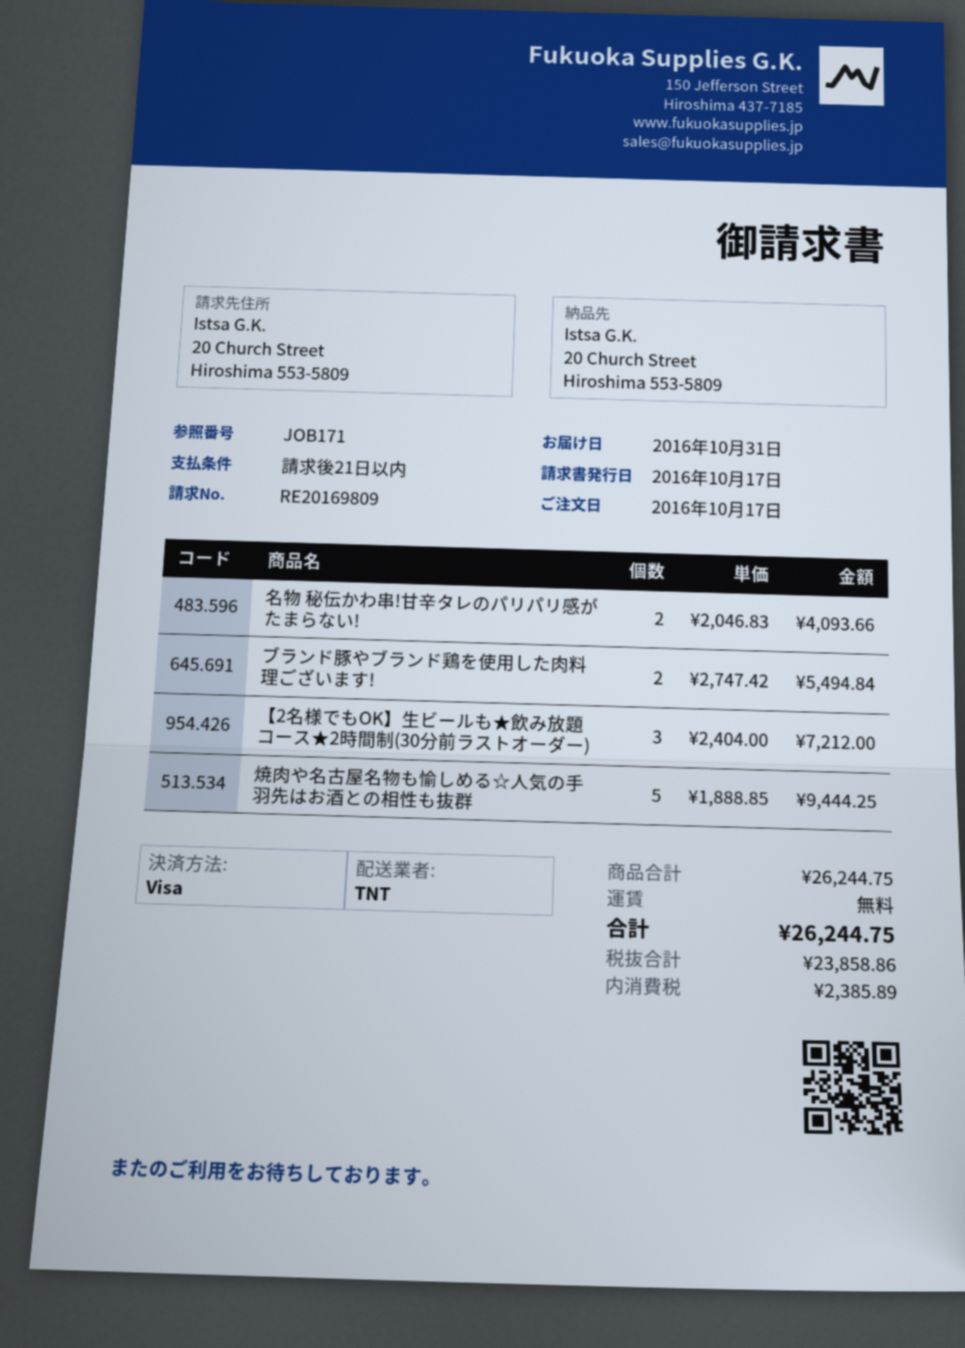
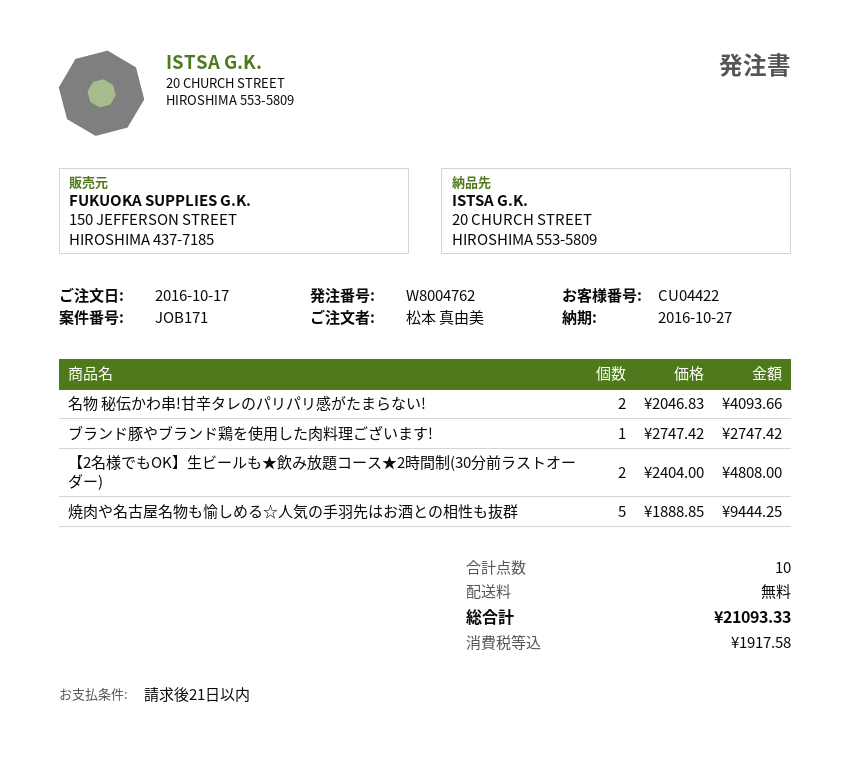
delivery date: 2016-10-31 -> 2016-10-27
ブランド豚やブランド鶏を使用した肉料理ございます!: 2 x 2747.42 = 5494.84 -> 1 x 2747.42 = 2747.42
【2名様でもOK】生ビールも★飲み放題コース★2時間制(30分前ラストオーダー): 3 x 2404.00 = 7212.00 -> 2 x 2404.00 = 4808.00
tax: 2385.89 -> 1917.58
total: 26244.75 -> 21093.33

